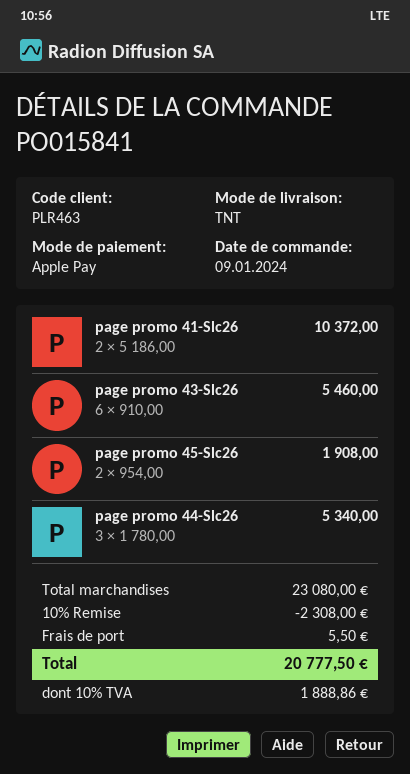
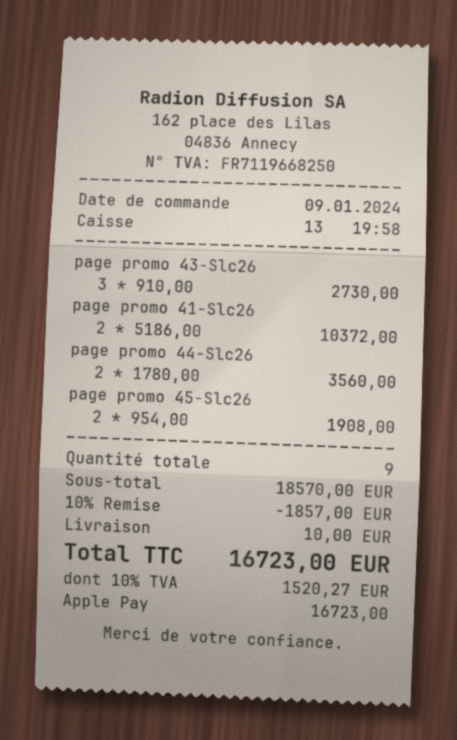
page promo 43-Slc26: 6 x 910.00 = 5460.00 -> 3 x 910.00 = 2730.00
page promo 44-Slc26: 3 x 1780.00 = 5340.00 -> 2 x 1780.00 = 3560.00
subtotal: 23080.00 -> 18570.00
discount: 10% = 2308.00 -> 10% = 1857.00
shipping: 5.50 -> 10.00
tax: 10% = 1888.86 -> 10% = 1520.27
total: 20777.50 -> 16723.00

